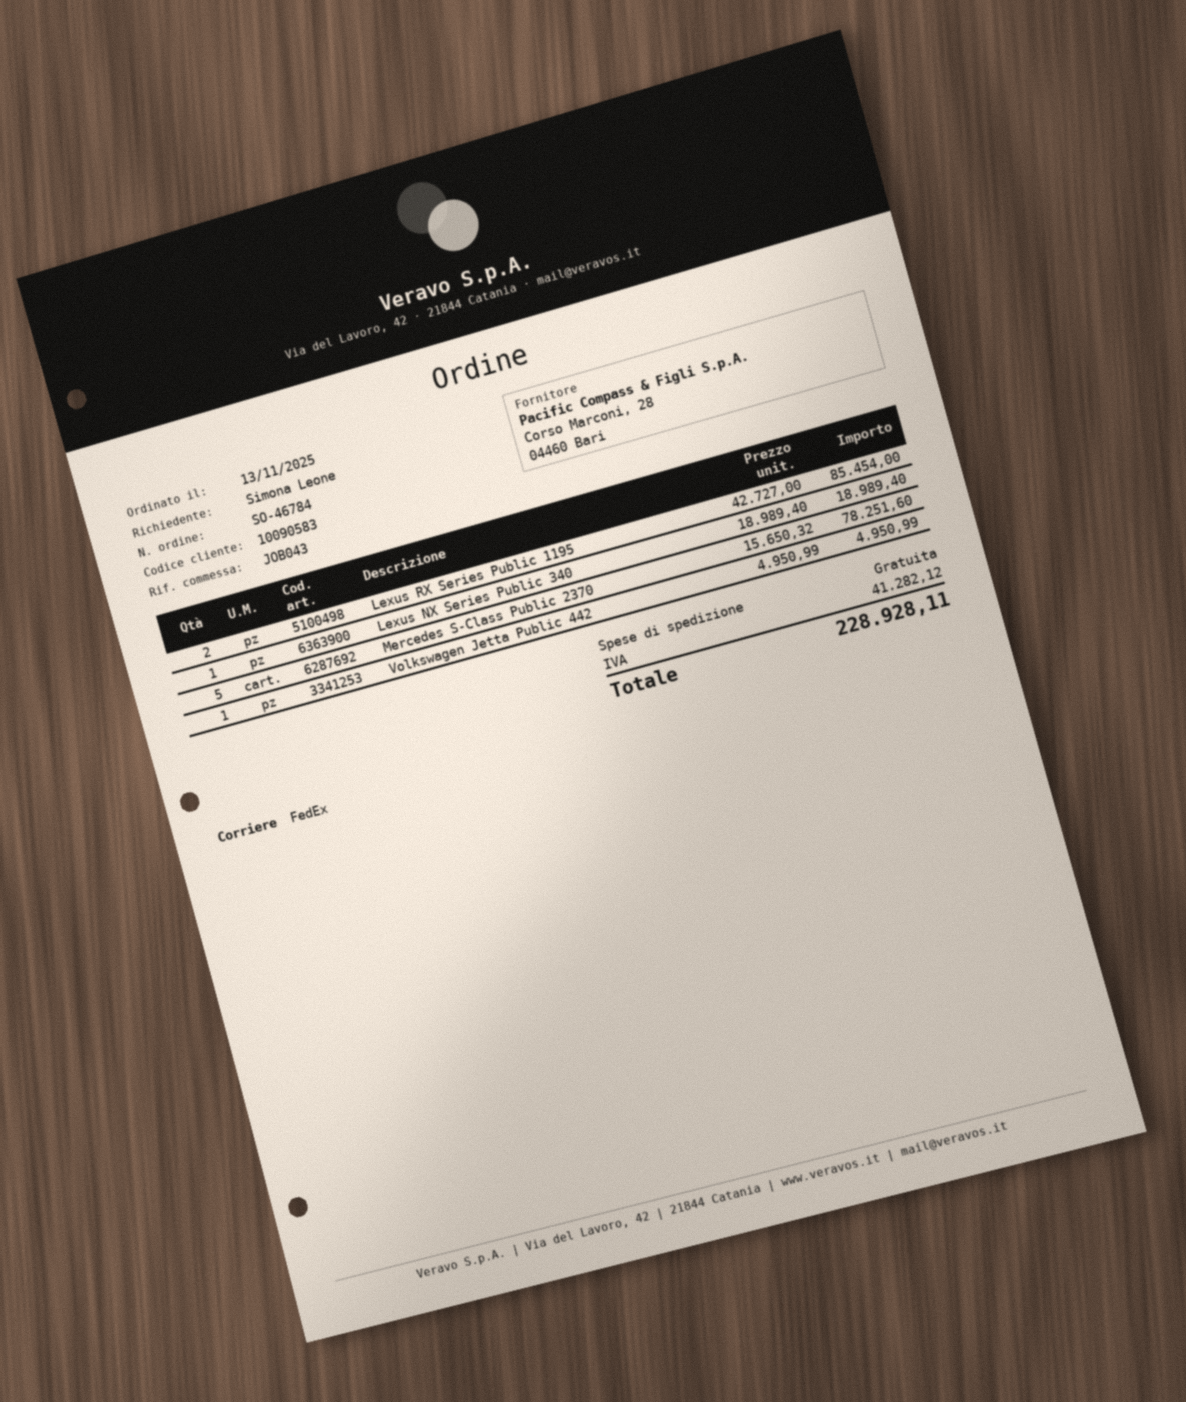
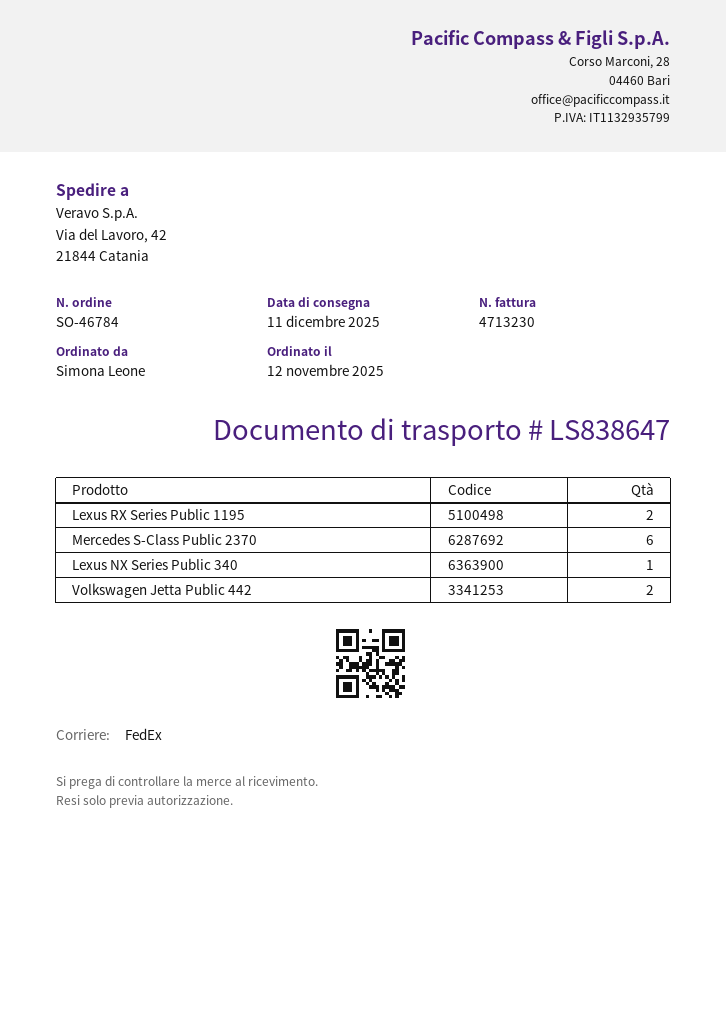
order date: 2025-11-13 -> 2025-11-12
Mercedes S-Class Public 2370: 5 -> 6
Volkswagen Jetta Public 442: 1 -> 2

